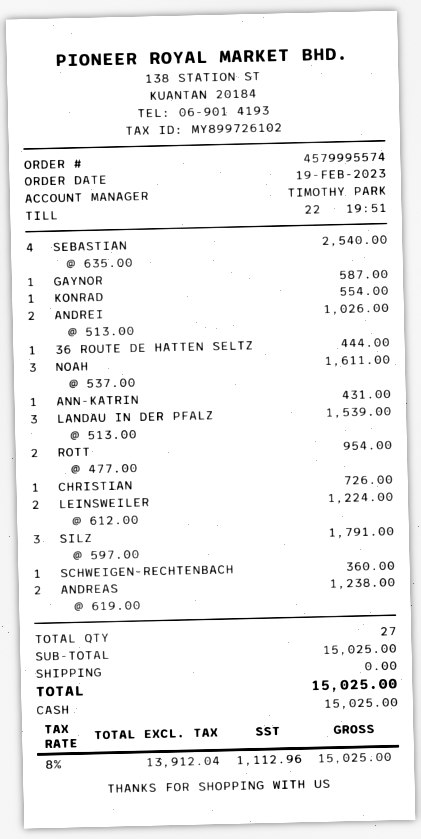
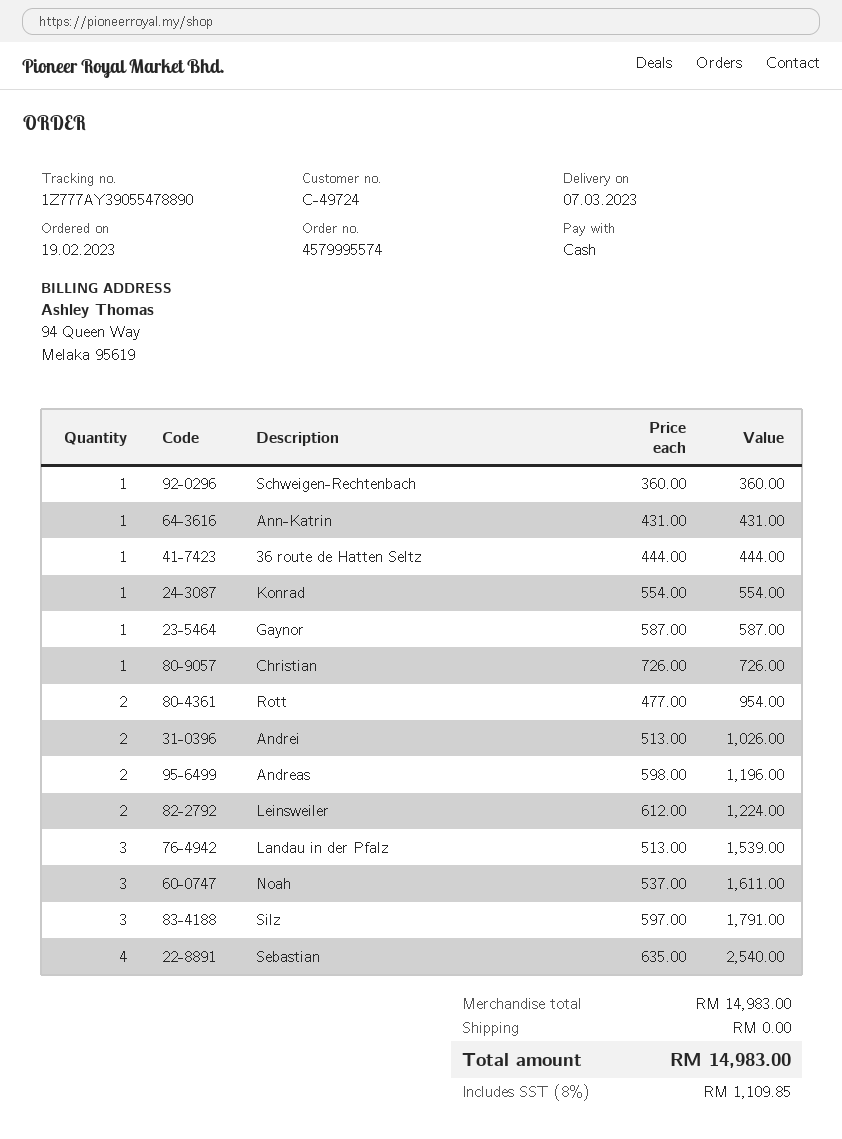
ANDREAS: 2 x 619.00 = 1238.00 -> 2 x 598.00 = 1196.00
subtotal: 15025.00 -> 14983.00
tax: 8% = 1112.96 -> 8% = 1109.85
total: 15025.00 -> 14983.00

